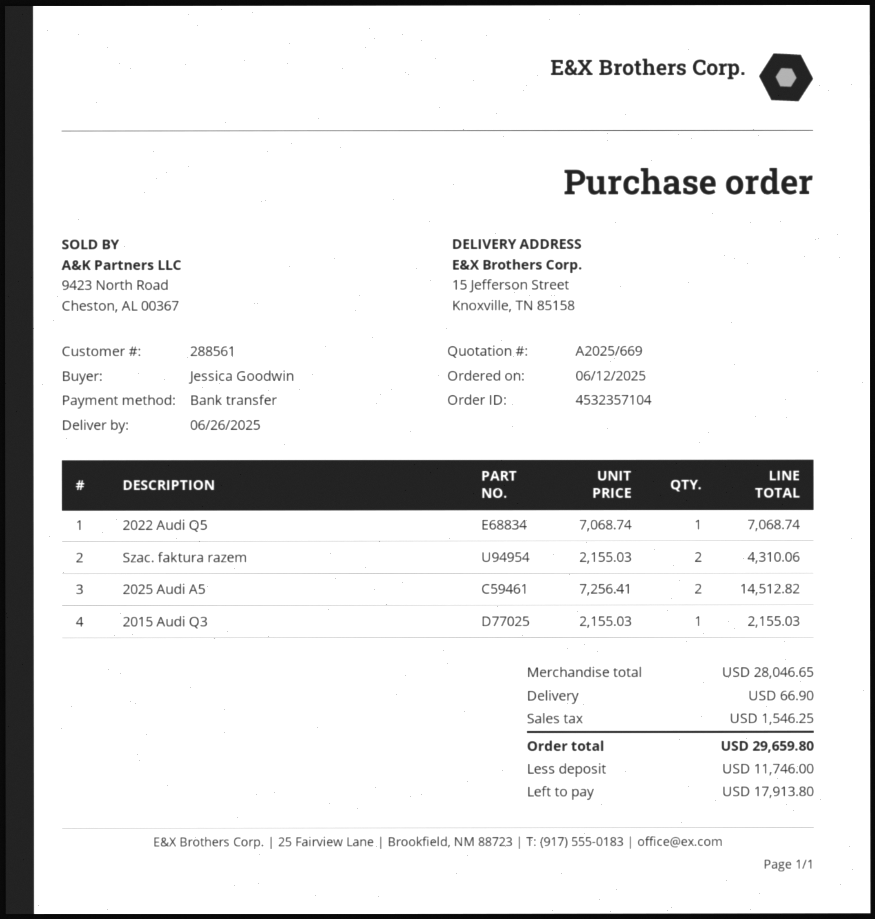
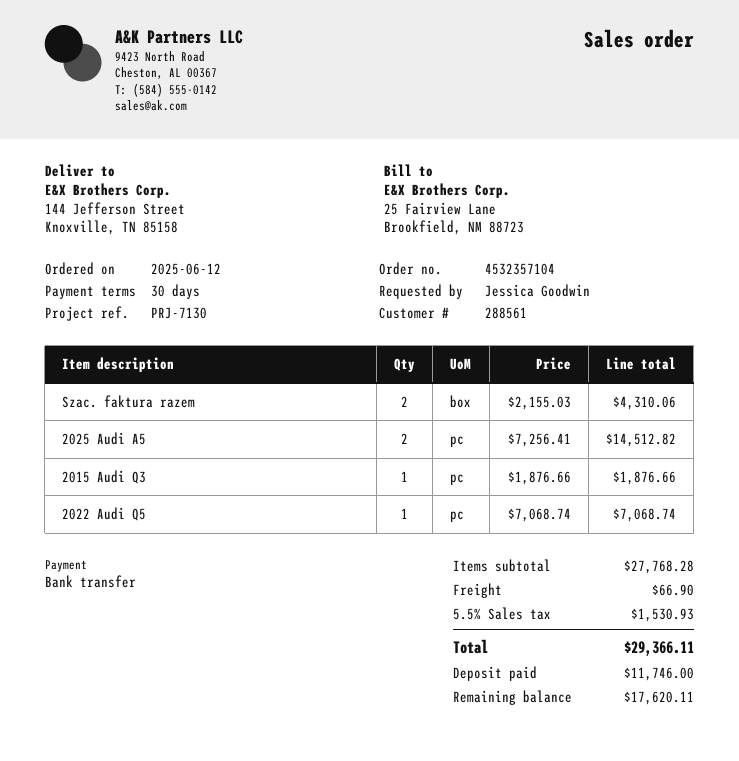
ship to: 15 Jefferson Street, Knoxville, TN 85158 -> 144 Jefferson Street, Knoxville, TN 85158
2015 Audi Q3: 1 x 2155.03 = 2155.03 -> 1 x 1876.66 = 1876.66
subtotal: 28046.65 -> 27768.28
tax: 1546.25 -> 1530.93
total: 29659.80 -> 29366.11
balance: 17913.80 -> 17620.11

